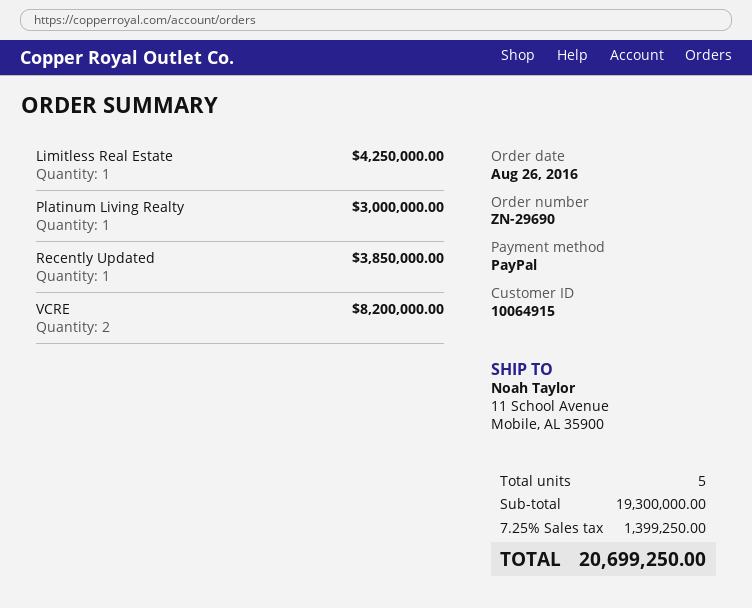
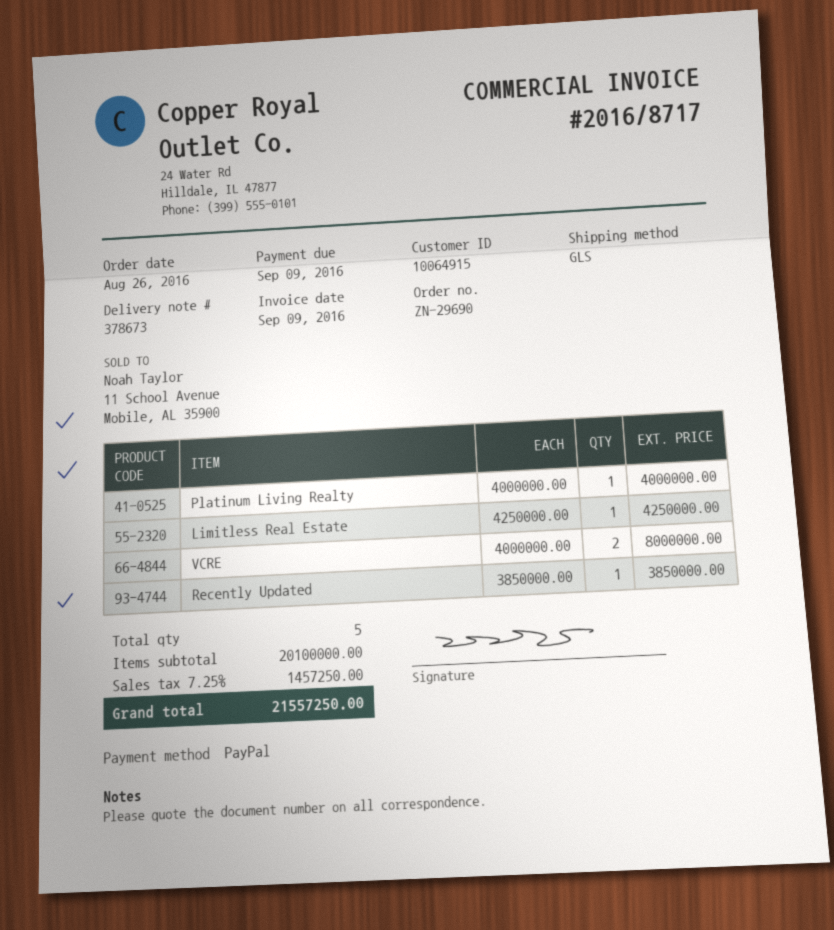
Platinum Living Realty: 1 for 3000000.00 -> 1 for 4000000.00
VCRE: 2 for 8200000.00 -> 2 for 8000000.00
subtotal: 19300000.00 -> 20100000.00
tax: 7.25% = 1399250.00 -> 7.25% = 1457250.00
total: 20699250.00 -> 21557250.00

